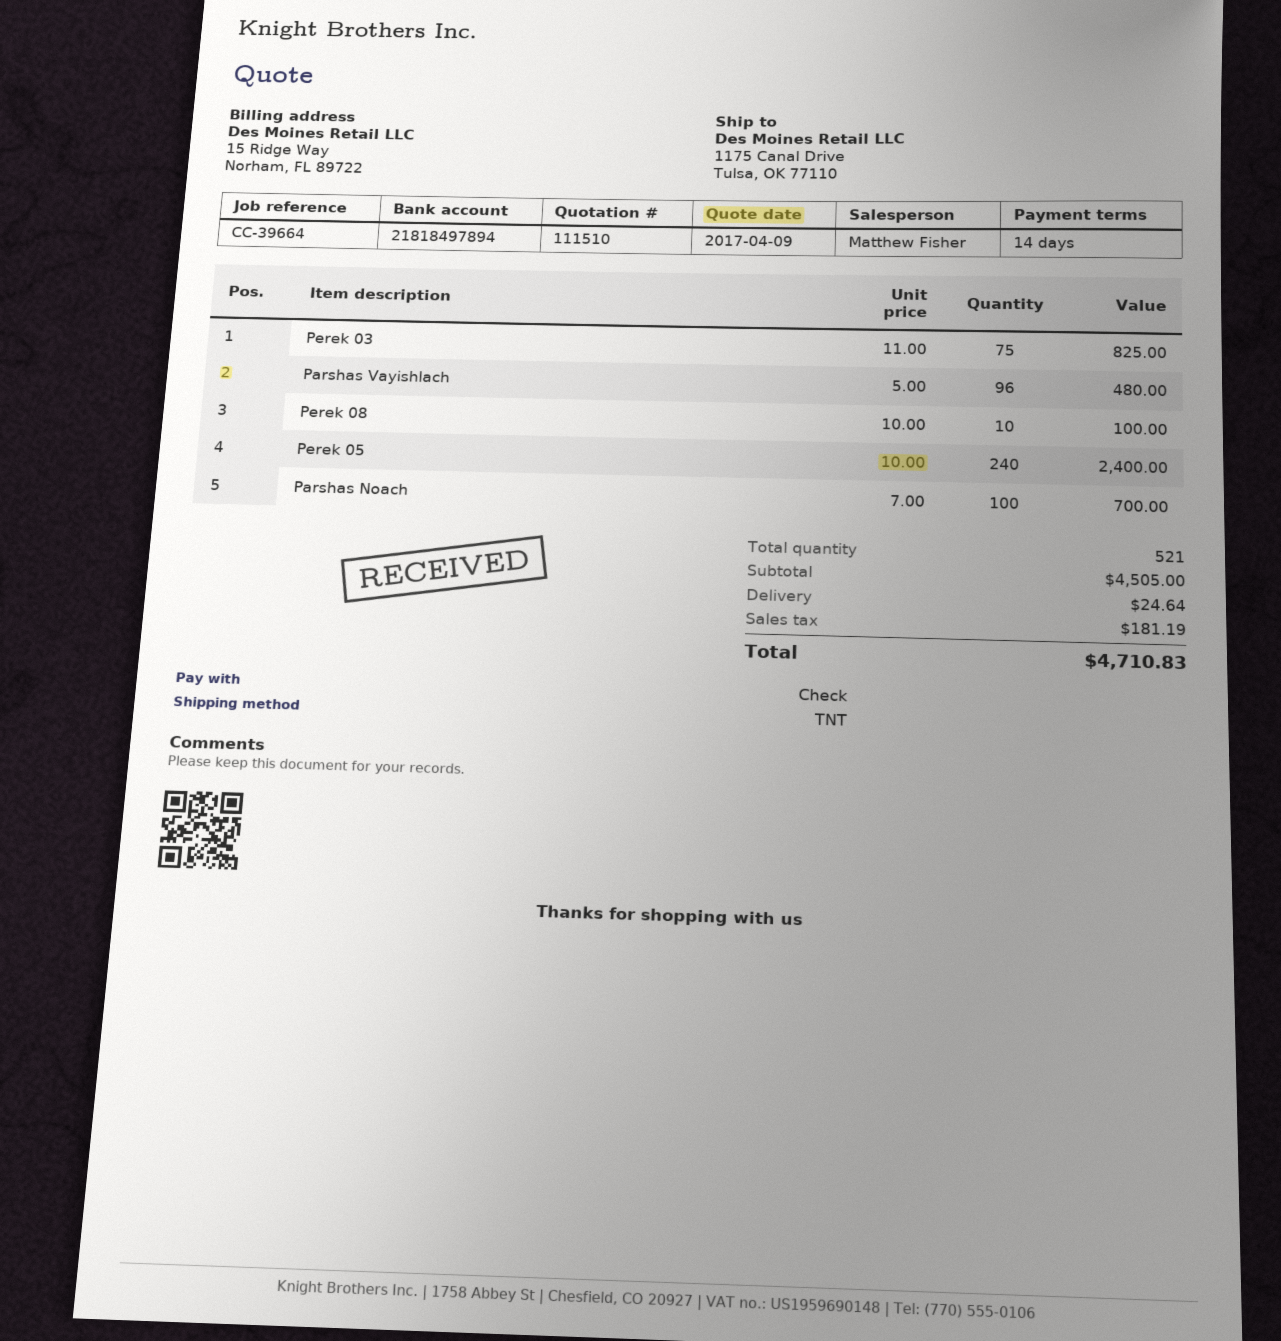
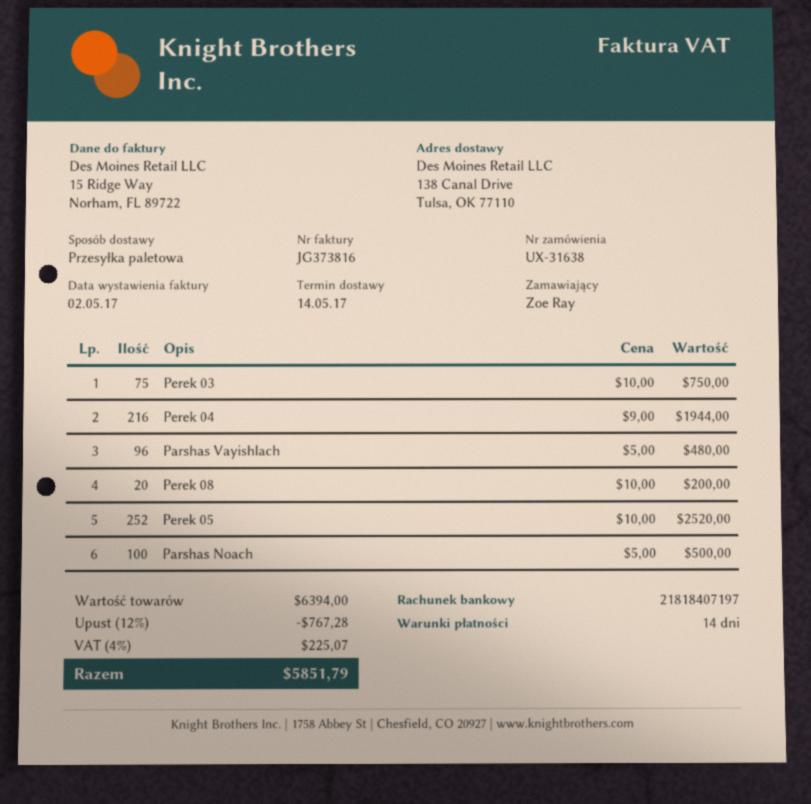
bank account: 21818497894 -> 21818407197
shipping method: TNT -> pallet freight
ship to: 1175 Canal Drive, Tulsa, OK 77110 -> 138 Canal Drive, Tulsa, OK 77110
Perek 03: 75 x 11.00 = 825.00 -> 75 x 10.00 = 750.00
Perek 08: 10 x 10.00 = 100.00 -> 20 x 10.00 = 200.00
Perek 05: 240 x 10.00 = 2400.00 -> 252 x 10.00 = 2520.00
Parshas Noach: 100 x 7.00 = 700.00 -> 100 x 5.00 = 500.00
Perek 04: none -> 216 x 9.00 = 1944.00
subtotal: 4505.00 -> 6394.00
discount: none -> 12% = 767.28
shipping: 24.64 -> none
tax: 181.19 -> 225.07
total: 4710.83 -> 5851.79

